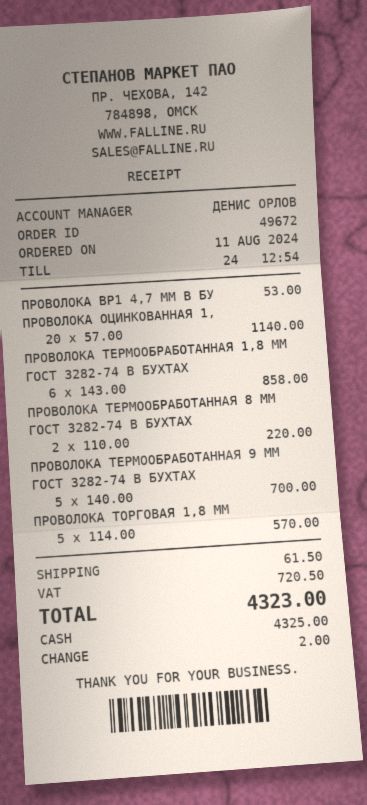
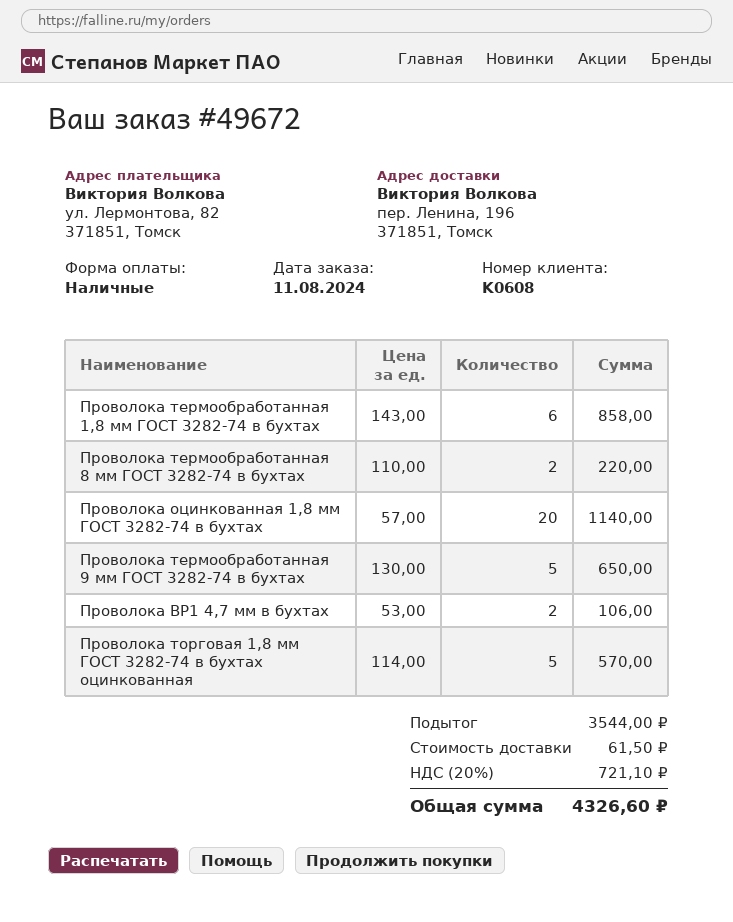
ПРОВОЛОКА ВР1 4,7 ММ В БУ: 1 x 53.00 = 53.00 -> 2 x 53.00 = 106.00
ПРОВОЛОКА ТЕРМООБРАБОТАННАЯ 9 ММ ГОСТ 3282-74 В БУХТАХ: 5 x 140.00 = 700.00 -> 5 x 130.00 = 650.00
tax: 720.50 -> 721.10
total: 4323.00 -> 4326.60

